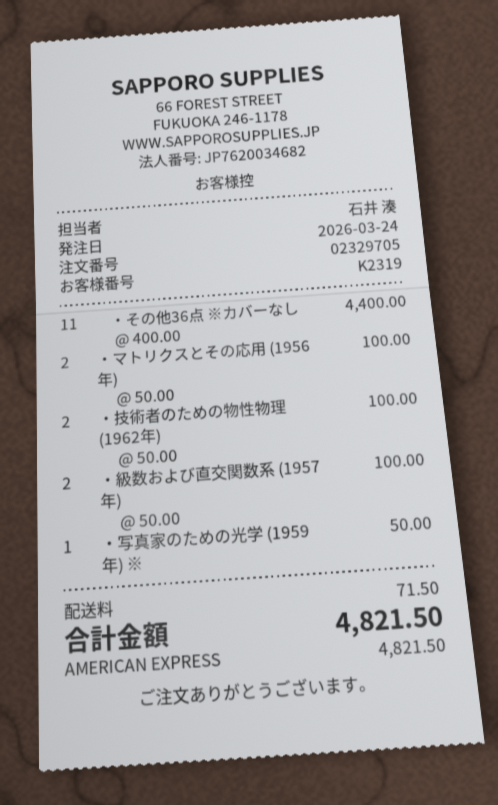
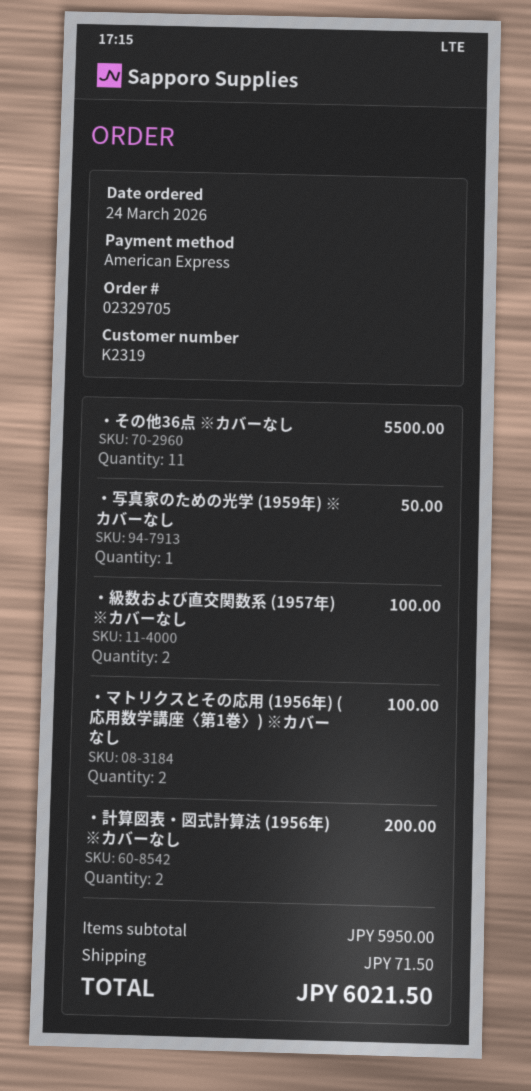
・その他36点 ※カバーなし: 11 for 4400.00 -> 11 for 5500.00
・技術者のための物性物理 (1962年): 2 for 100.00 -> none
・計算図表・図式計算法 (1956年) ※カバーなし: none -> 2 for 200.00
total: 4821.50 -> 6021.50

